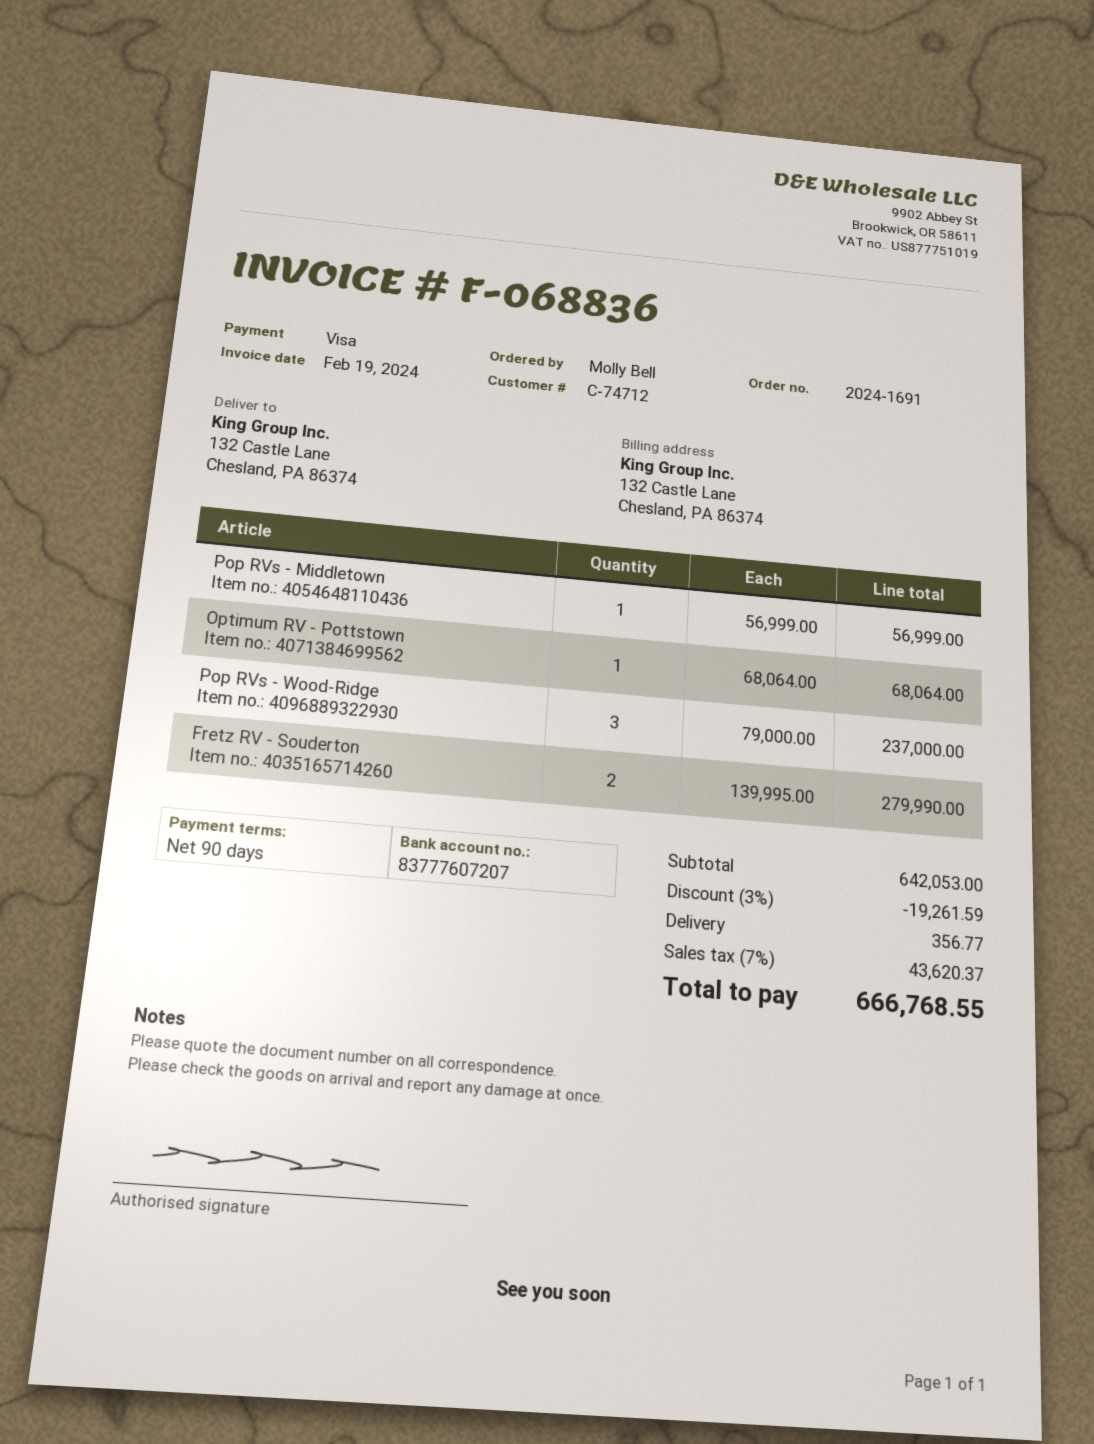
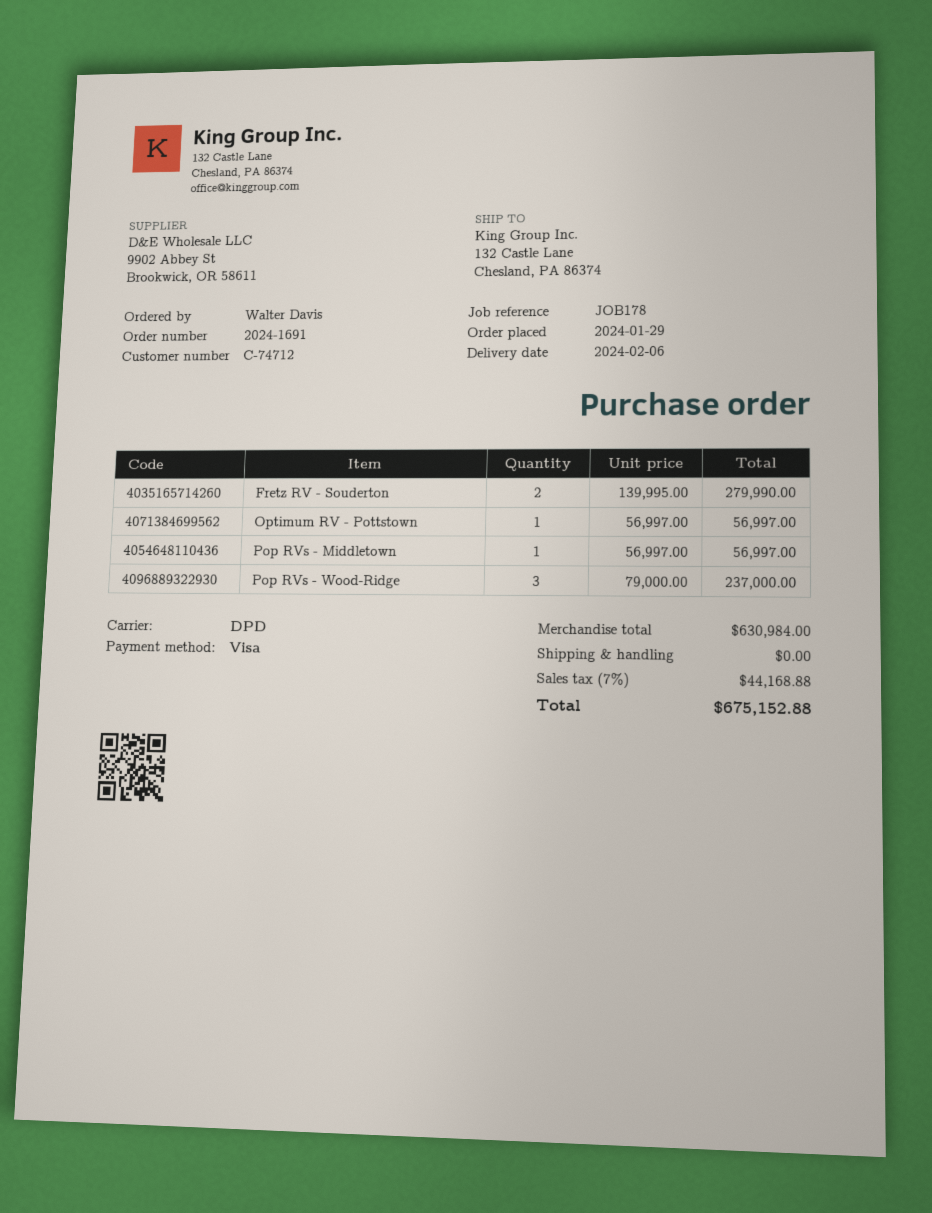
ordered by: Molly Bell -> Walter Davis
Pop RVs - Middletown: 1 x 56999.00 = 56999.00 -> 1 x 56997.00 = 56997.00
Optimum RV - Pottstown: 1 x 68064.00 = 68064.00 -> 1 x 56997.00 = 56997.00
subtotal: 642053.00 -> 630984.00
discount: 3% = 19261.59 -> none
shipping: 356.77 -> 0.00
tax: 7% = 43620.37 -> 7% = 44168.88
total: 666768.55 -> 675152.88

